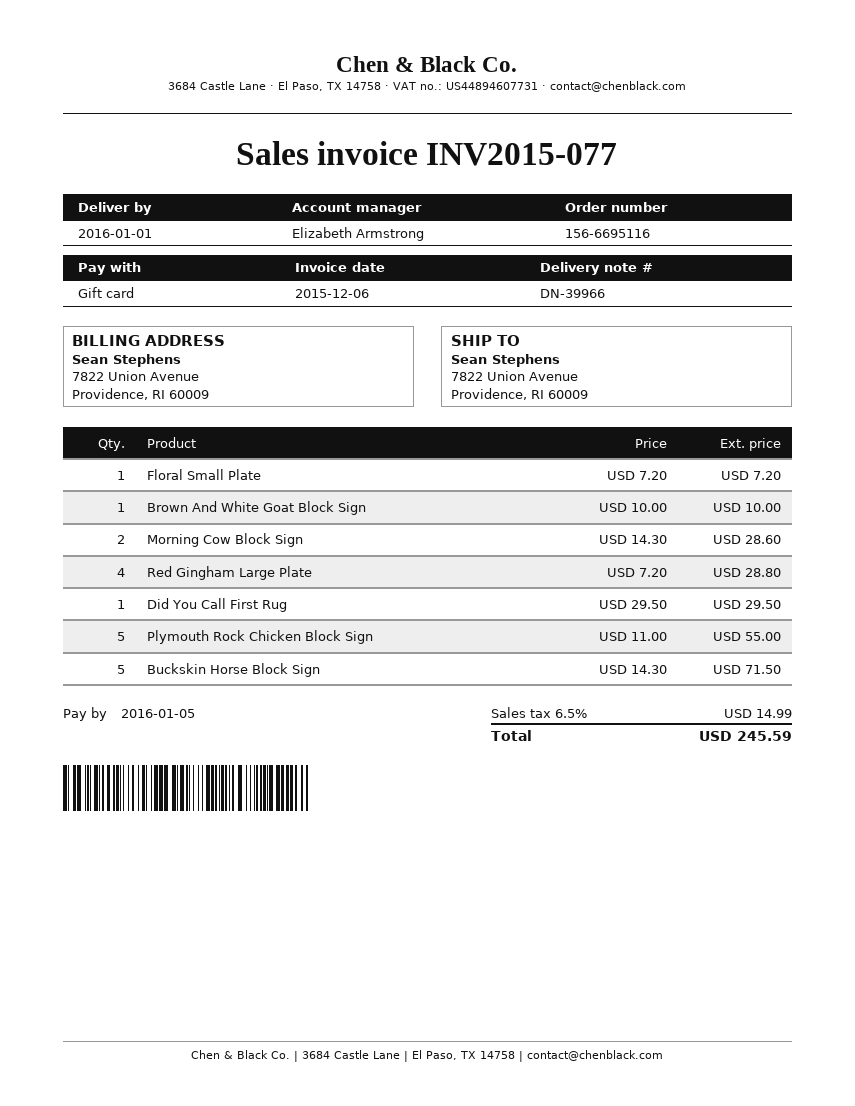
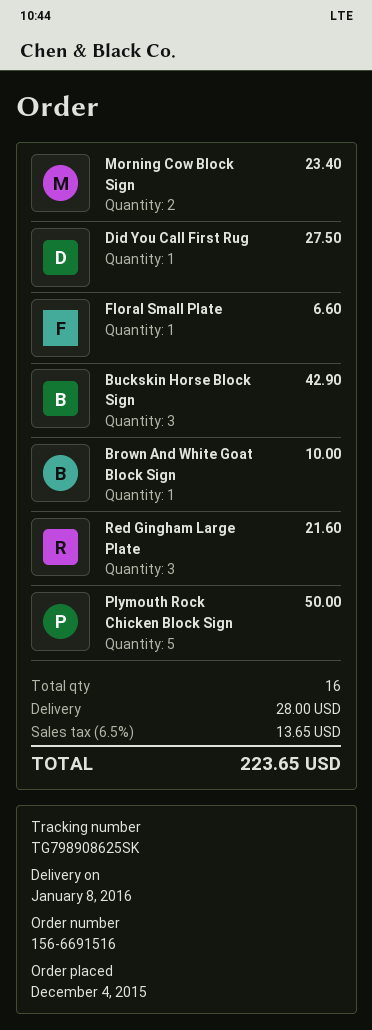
order number: 156-6695116 -> 156-6691516
delivery date: 2016-01-01 -> 2016-01-08
Floral Small Plate: 1 for 7.20 -> 1 for 6.60
Morning Cow Block Sign: 2 for 28.60 -> 2 for 23.40
Red Gingham Large Plate: 4 for 28.80 -> 3 for 21.60
Did You Call First Rug: 1 for 29.50 -> 1 for 27.50
Plymouth Rock Chicken Block Sign: 5 for 55.00 -> 5 for 50.00
Buckskin Horse Block Sign: 5 for 71.50 -> 3 for 42.90
shipping: none -> 28.00
tax: 6.5% = 14.99 -> 6.5% = 13.65
total: 245.59 -> 223.65

